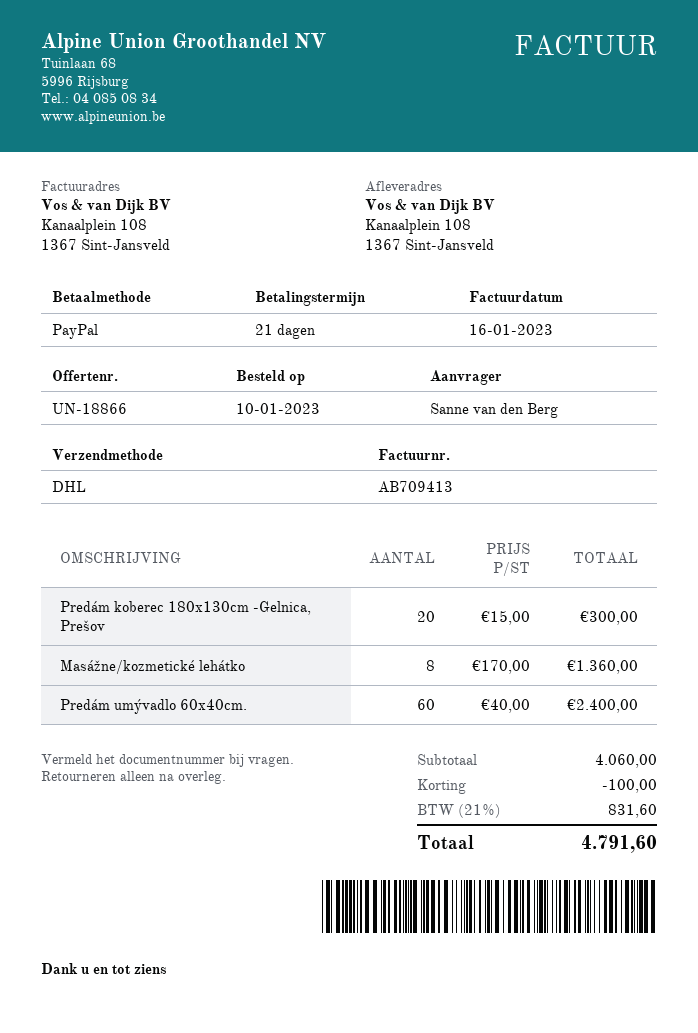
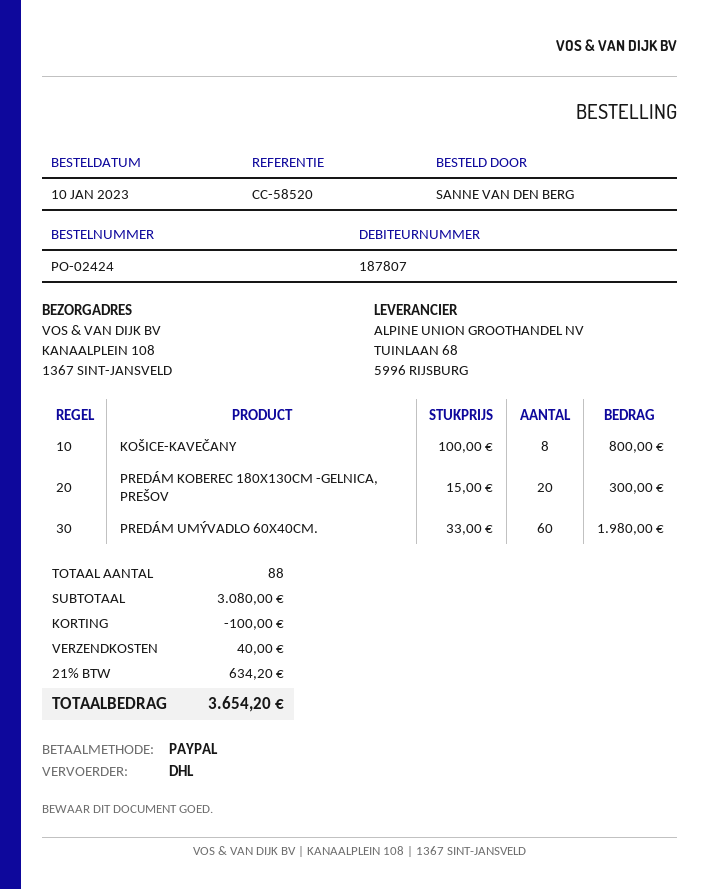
Masážne/kozmetické lehátko: 8 x 170.00 = 1360.00 -> none
Predám umývadlo 60x40cm.: 60 x 40.00 = 2400.00 -> 60 x 33.00 = 1980.00
KOŠICE-KAVEČANY: none -> 8 x 100.00 = 800.00
subtotal: 4060.00 -> 3080.00
shipping: none -> 40.00
tax: 21% = 831.60 -> 21% = 634.20
total: 4791.60 -> 3654.20

